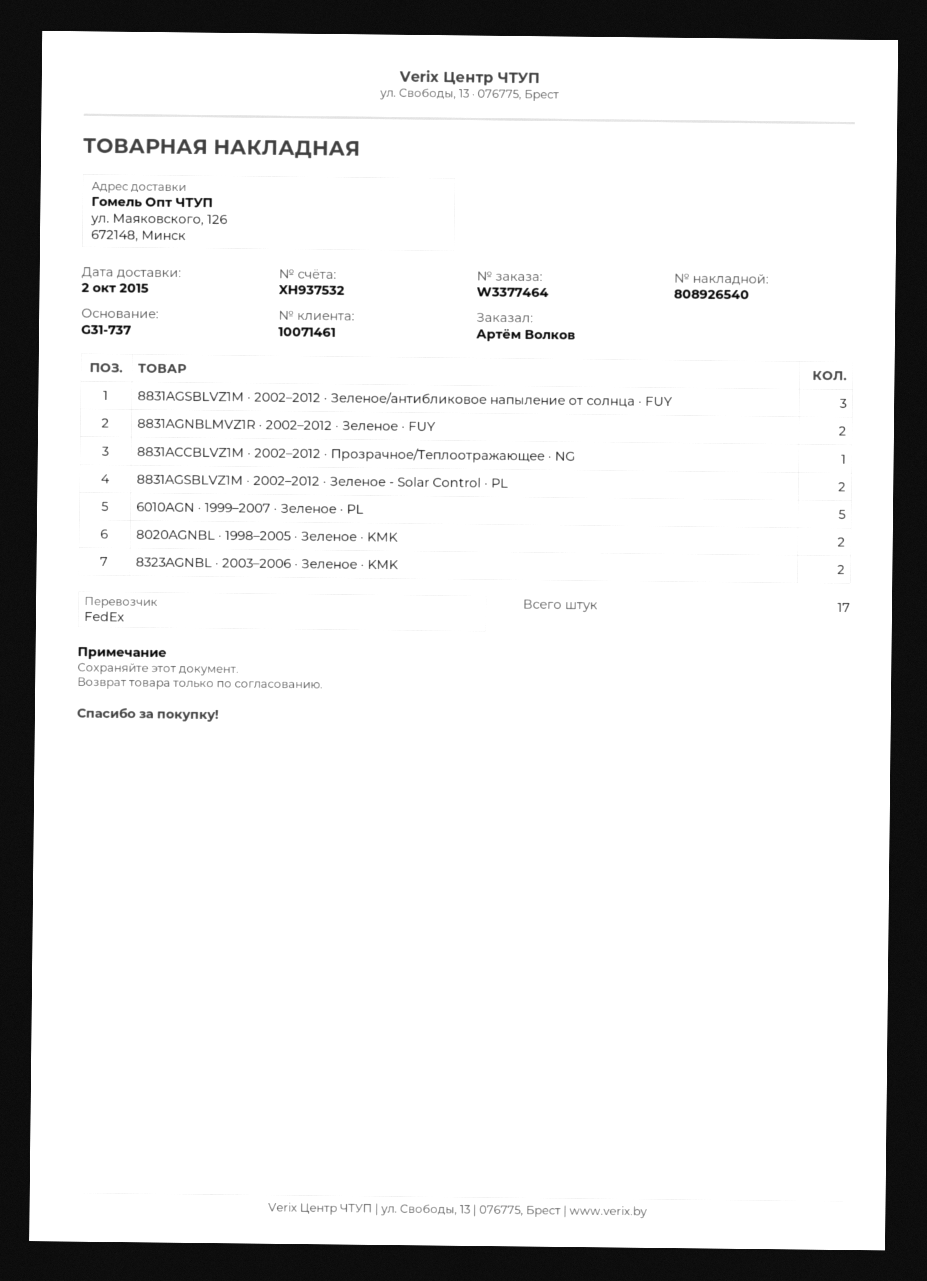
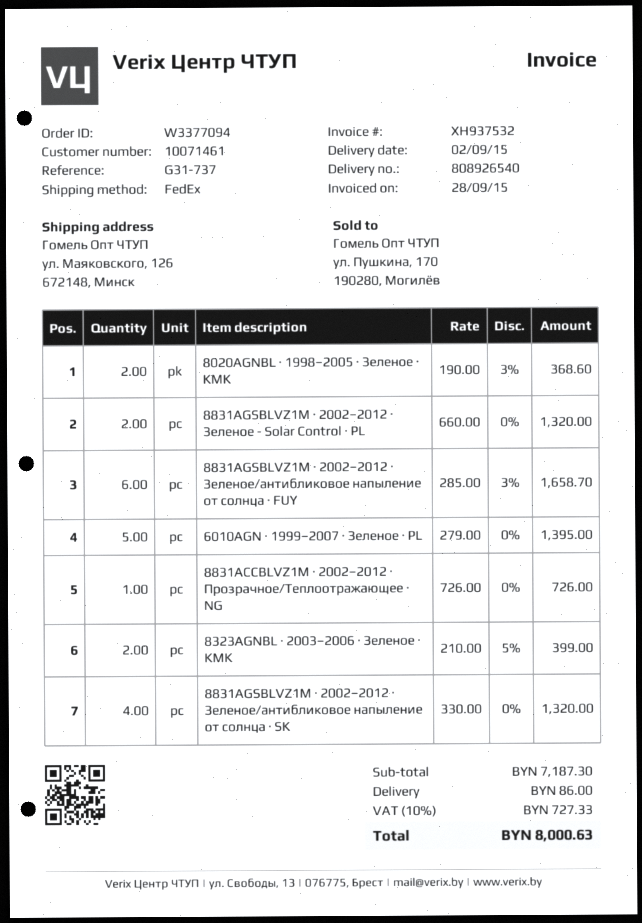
order number: W3377464 -> W3377094
delivery date: 2015-10-02 -> 2015-09-02
8831AGSBLVZ1M · 2002–2012 · Зеленое/антибликовое напыление от солнца · FUY: 3 -> 6
8831AGNBLMVZ1R · 2002–2012 · Зеленое · FUY: 2 -> none
8831AGSBLVZ1M · 2002–2012 · Зеленое/антибликовое напыление от солнца · SK: none -> 4

